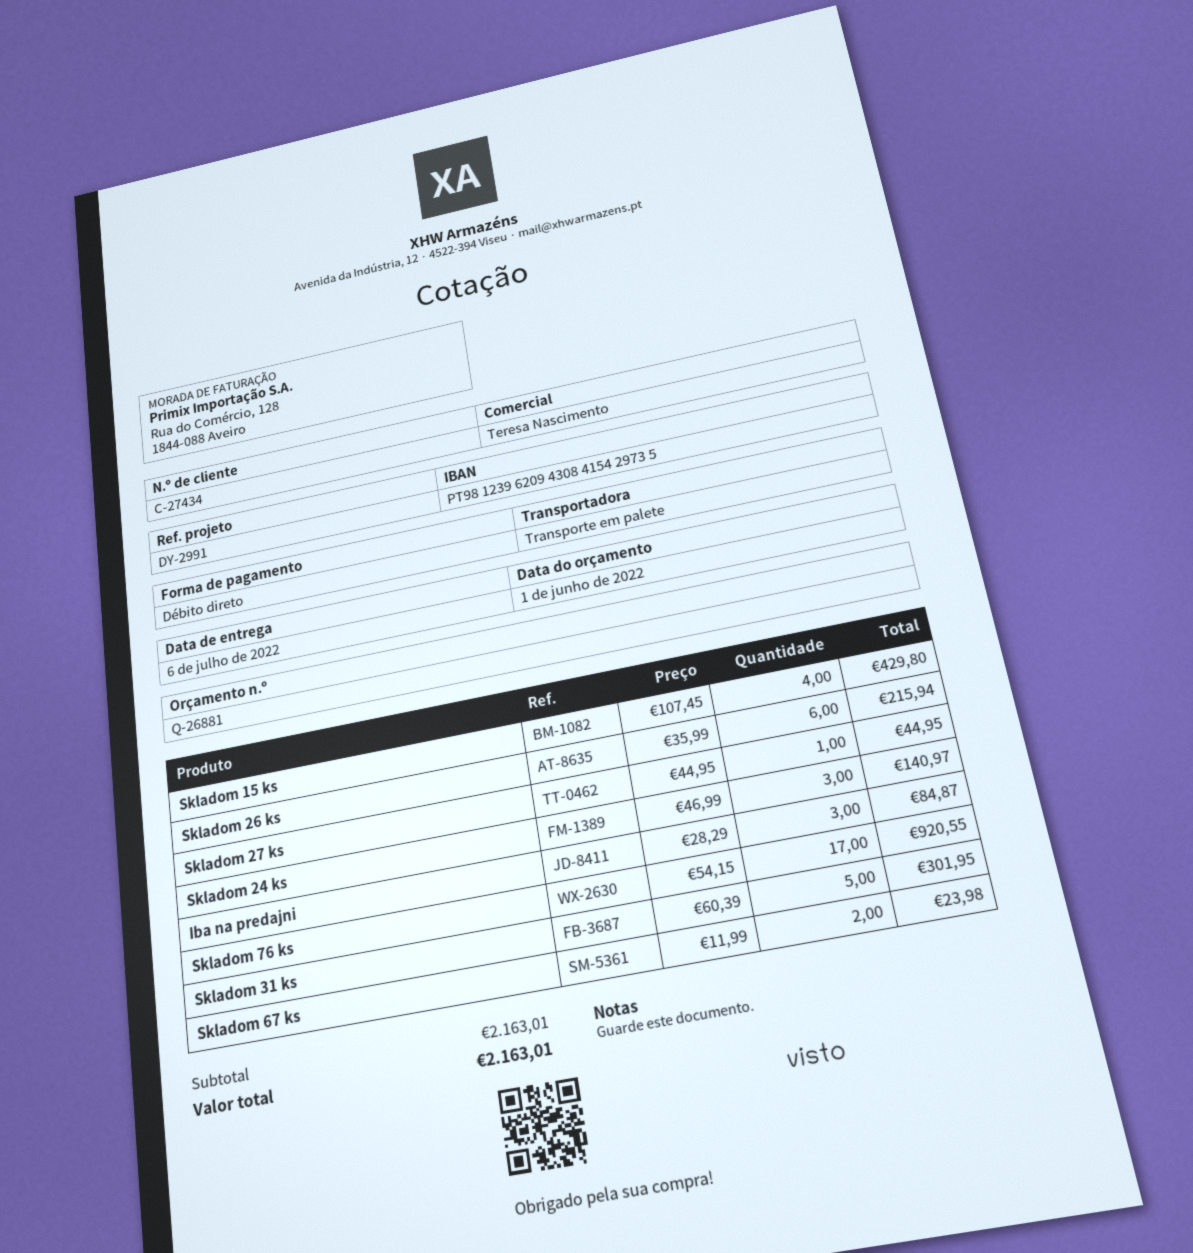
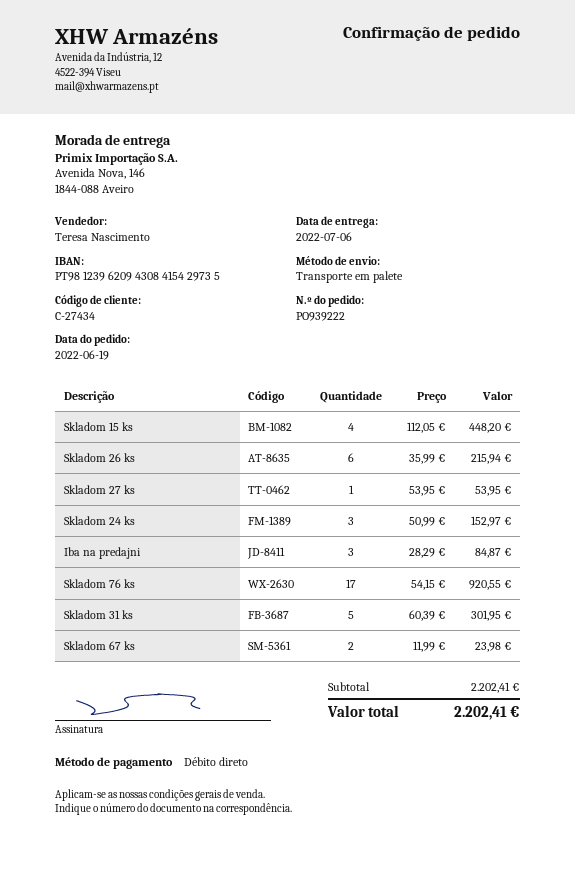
Skladom 15 ks: 4 x 107.45 = 429.80 -> 4 x 112.05 = 448.20
Skladom 27 ks: 1 x 44.95 = 44.95 -> 1 x 53.95 = 53.95
Skladom 24 ks: 3 x 46.99 = 140.97 -> 3 x 50.99 = 152.97
subtotal: 2163.01 -> 2202.41
total: 2163.01 -> 2202.41

